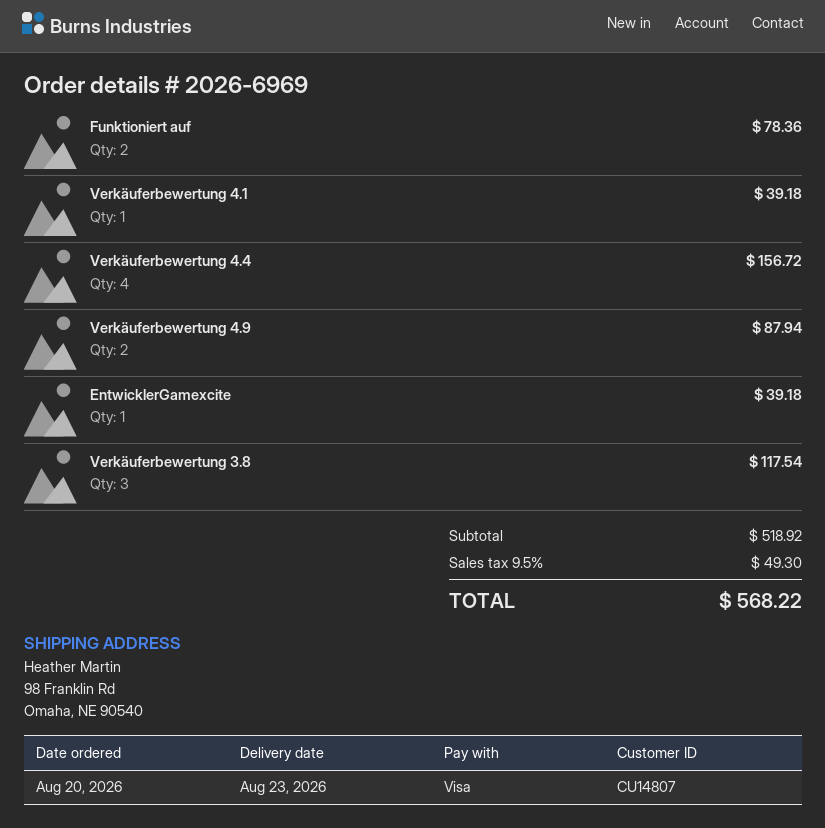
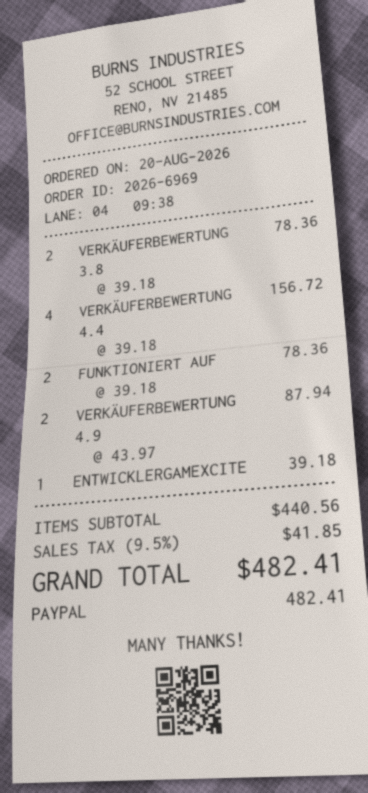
payment method: Visa -> PayPal
Verkäuferbewertung 4.1: 1 for 39.18 -> none
Verkäuferbewertung 3.8: 3 for 117.54 -> 2 for 78.36
subtotal: 518.92 -> 440.56
tax: 9.5% = 49.30 -> 9.5% = 41.85
total: 568.22 -> 482.41

